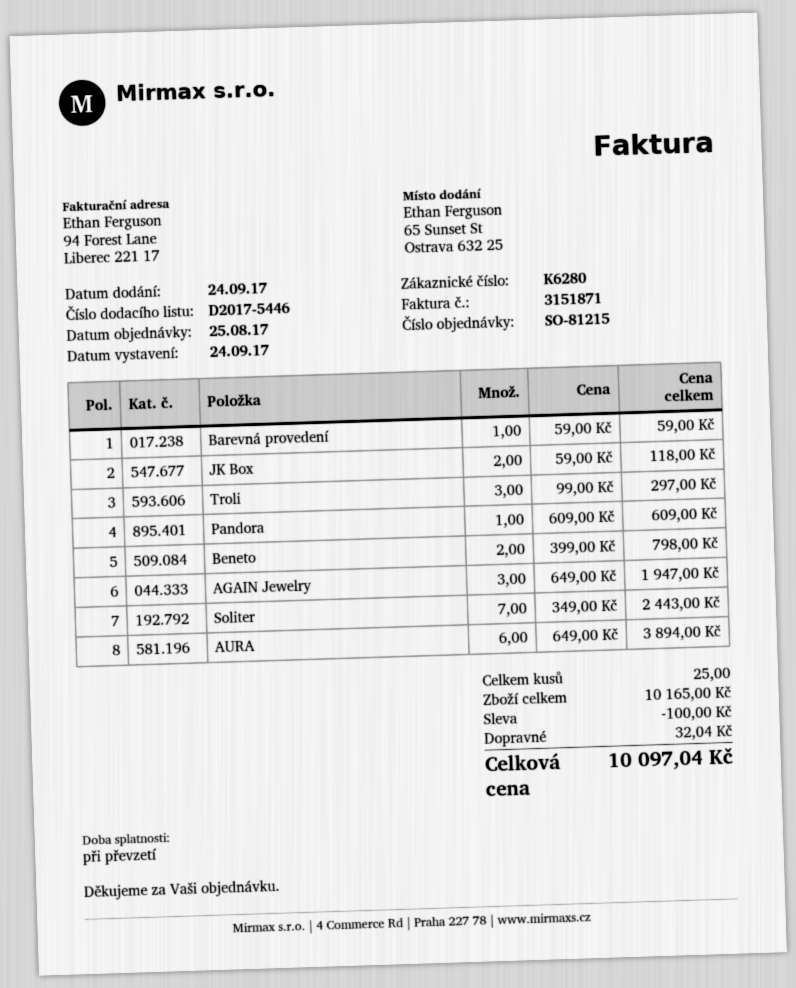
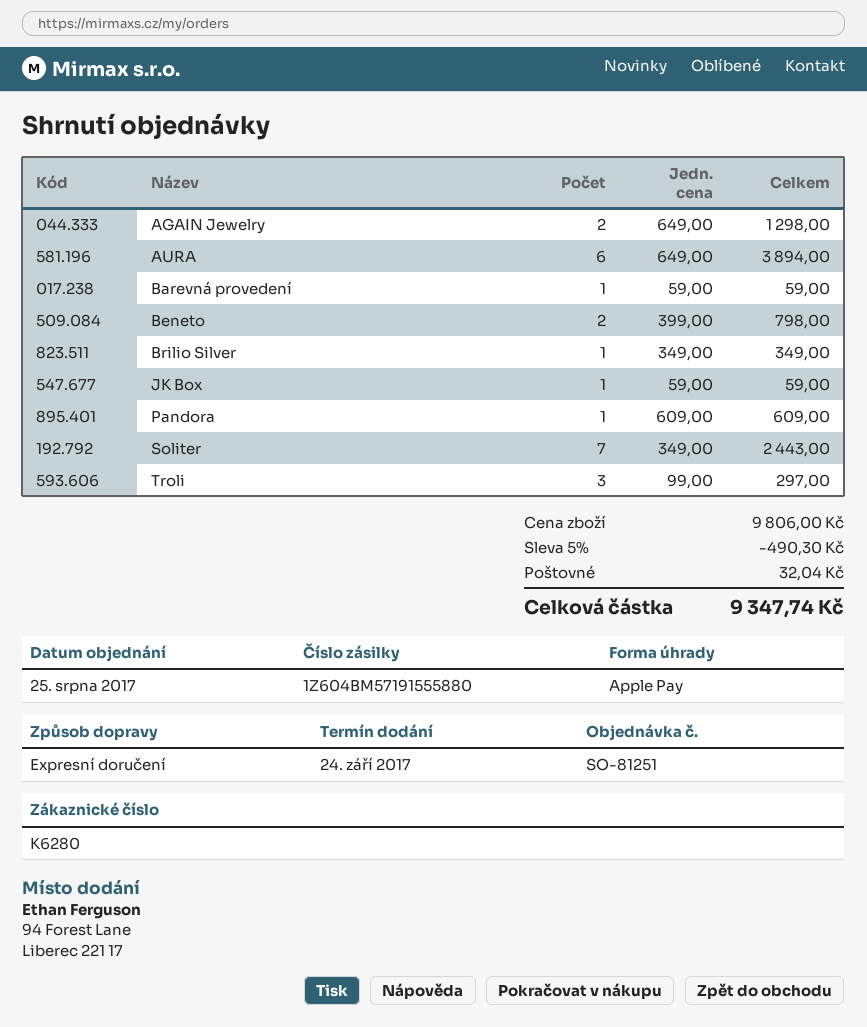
order number: SO-81215 -> SO-81251
ship to: 65 Sunset St, Ostrava 632 25 -> 94 Forest Lane, Liberec 221 17
JK Box: 2 x 59.00 = 118.00 -> 1 x 59.00 = 59.00
AGAIN Jewelry: 3 x 649.00 = 1947.00 -> 2 x 649.00 = 1298.00
Brilio Silver: none -> 1 x 349.00 = 349.00
subtotal: 10165.00 -> 9806.00
discount: 100.00 -> 490.30
total: 10097.04 -> 9347.74

